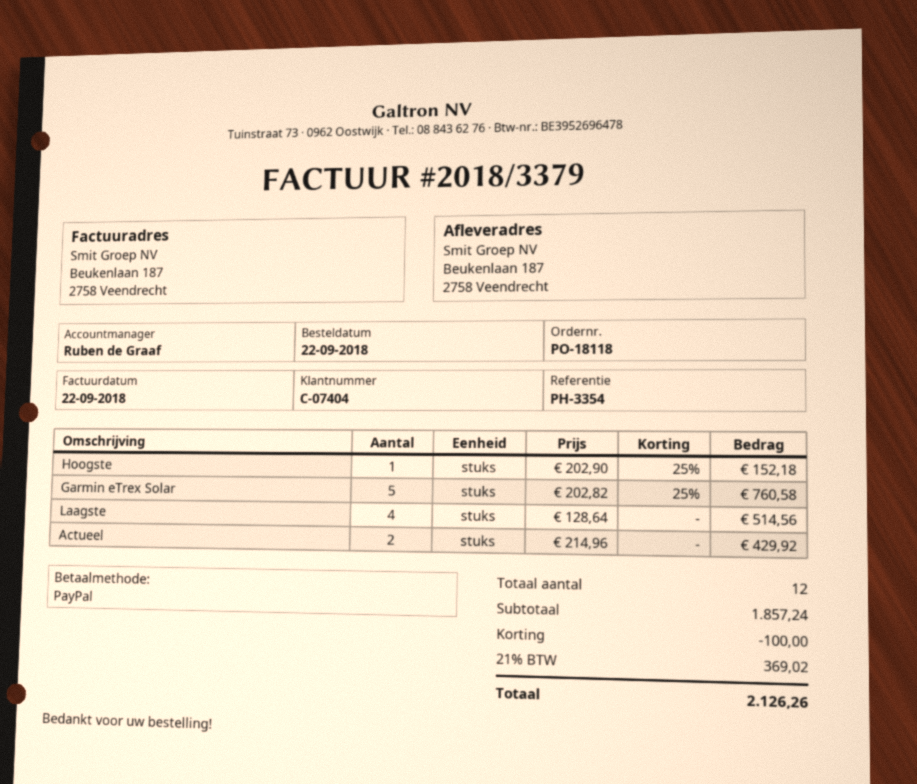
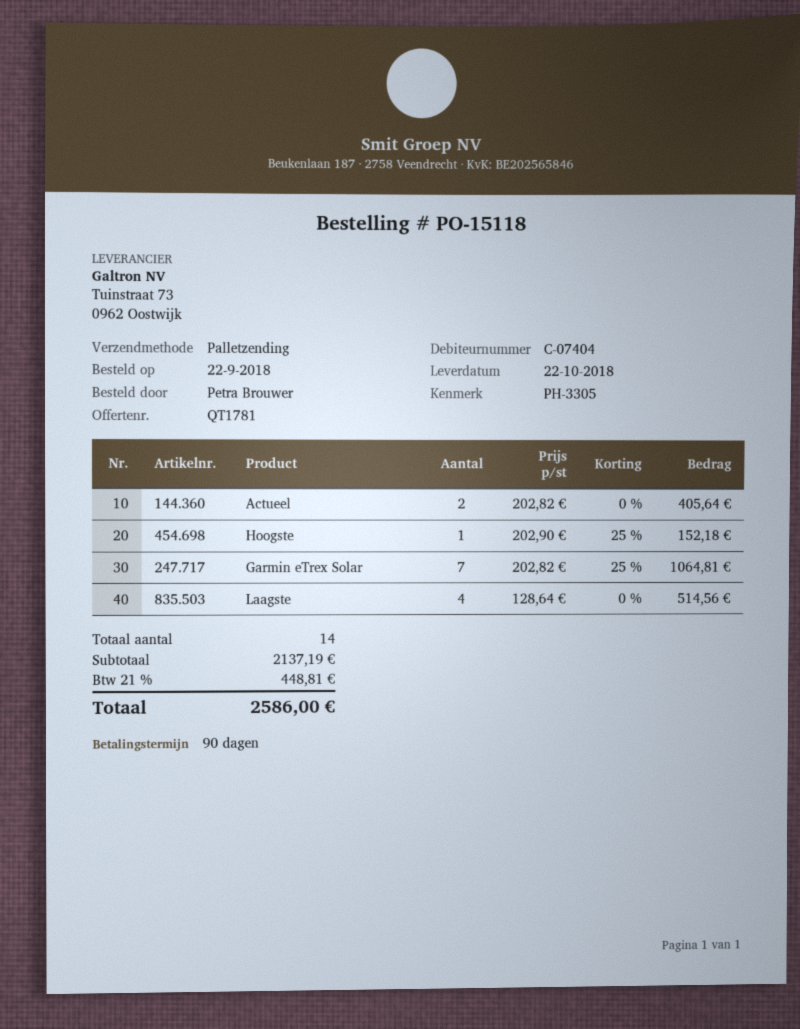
order number: PO-18118 -> PO-15118
reference: PH-3354 -> PH-3305
Garmin eTrex Solar: 5 x 202.82 - 25% = 760.58 -> 7 x 202.82 - 25% = 1064.81
Actueel: 2 x 214.96 = 429.92 -> 2 x 202.82 = 405.64
total quantity: 12 -> 14
subtotal: 1857.24 -> 2137.19
discount: 100.00 -> none
tax: 21% = 369.02 -> 21% = 448.81
total: 2126.26 -> 2586.00

